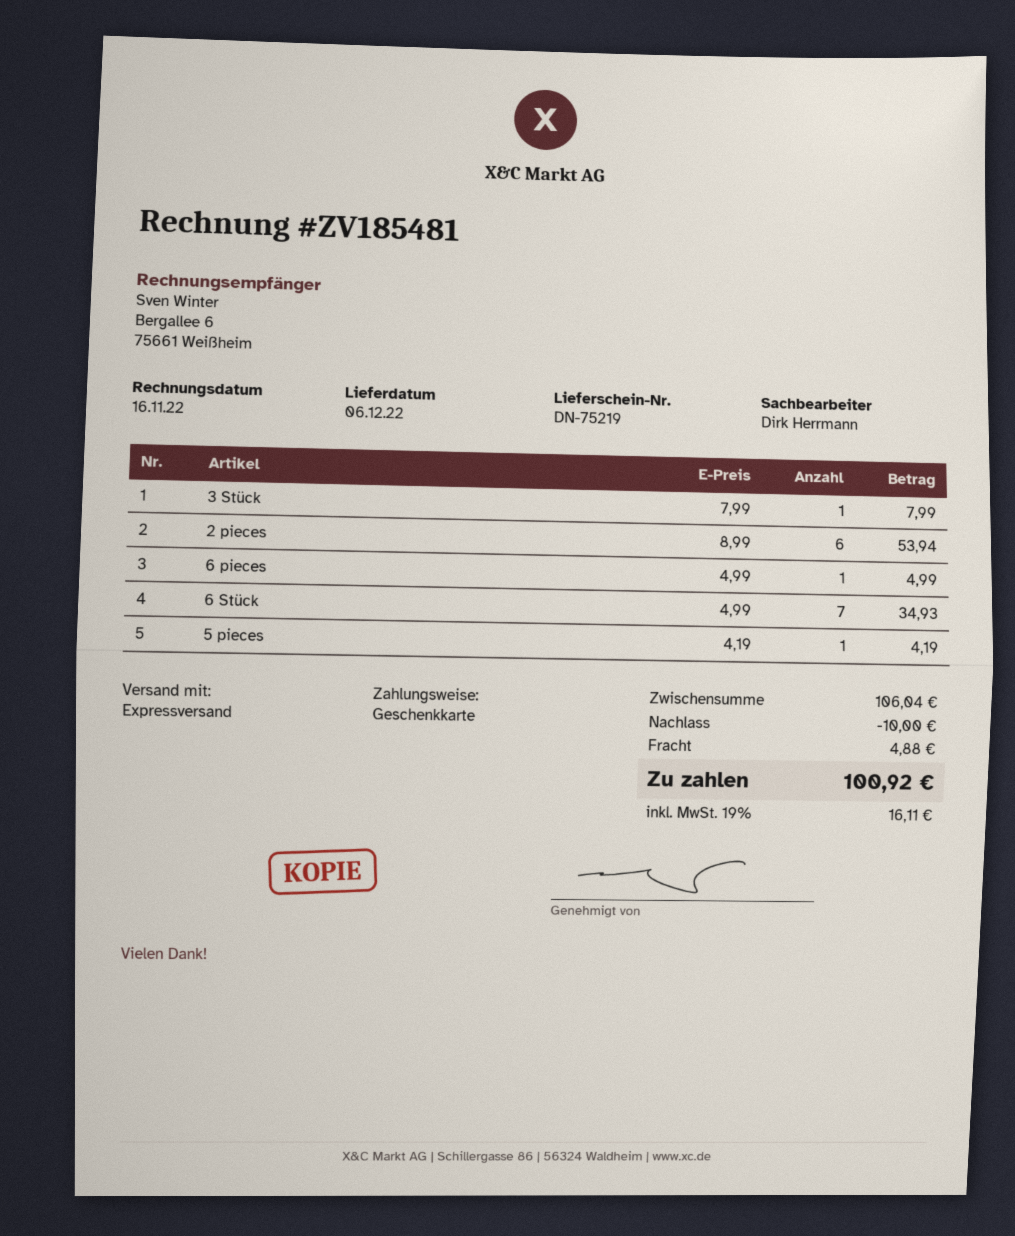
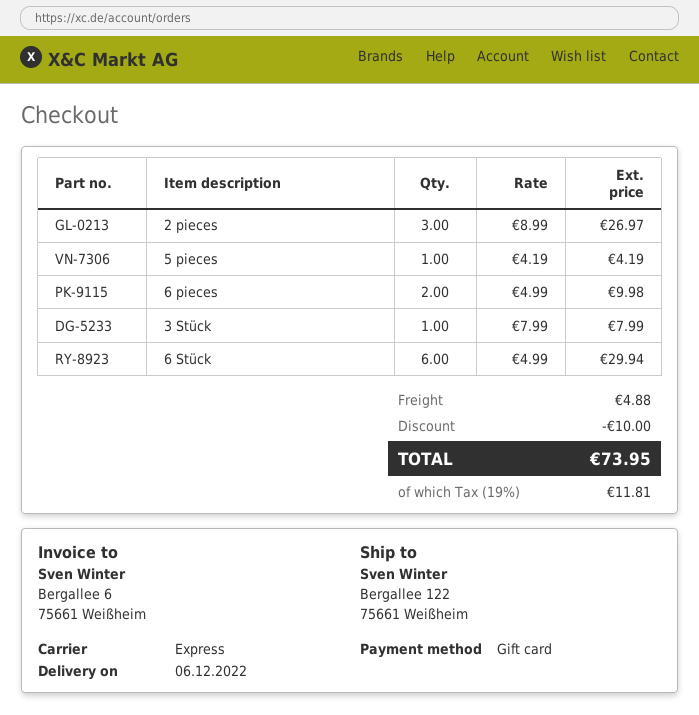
2 pieces: 6 x 8.99 = 53.94 -> 3 x 8.99 = 26.97
6 pieces: 1 x 4.99 = 4.99 -> 2 x 4.99 = 9.98
6 Stück: 7 x 4.99 = 34.93 -> 6 x 4.99 = 29.94
tax: 19% = 16.11 -> 19% = 11.81
total: 100.92 -> 73.95

